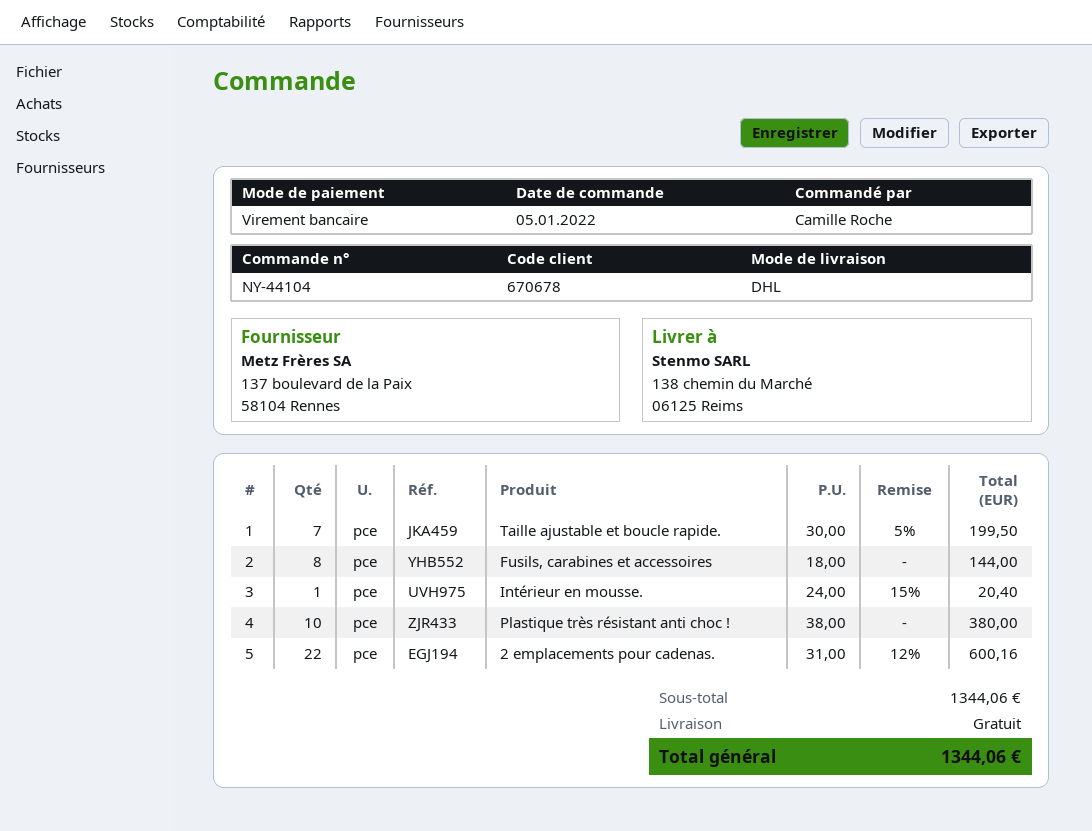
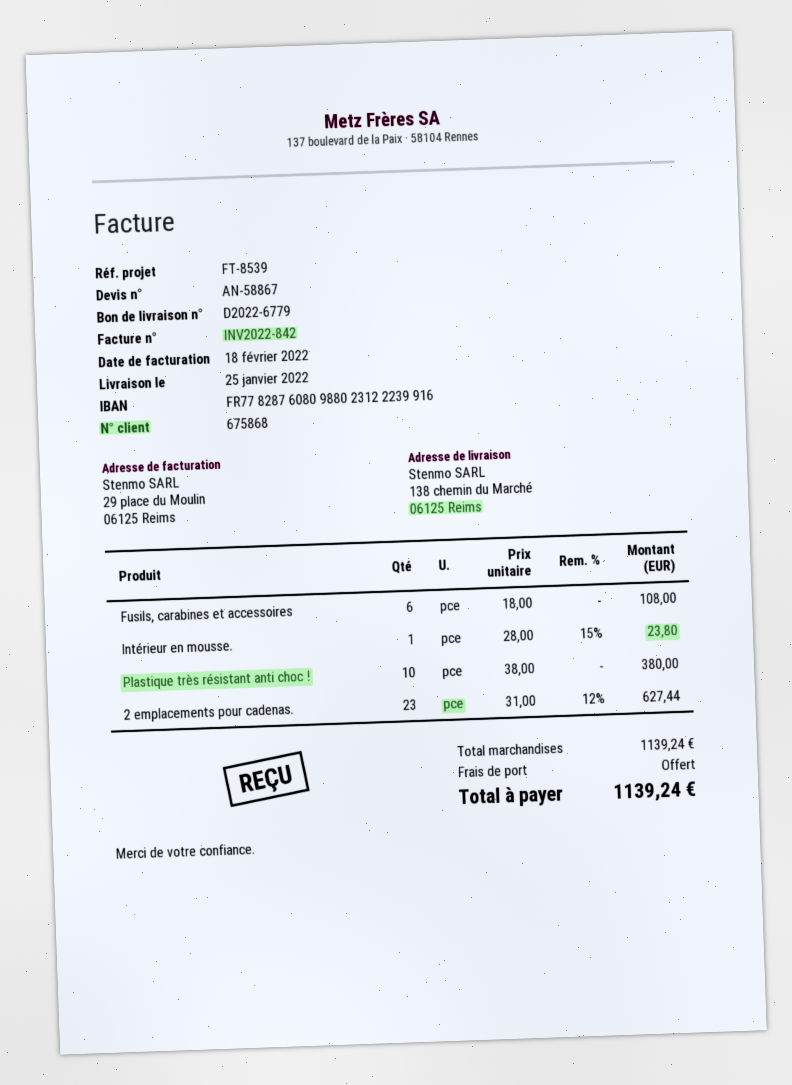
customer number: 670678 -> 675868
Taille ajustable et boucle rapide.: 7 x 30.00 - 5% = 199.50 -> none
Fusils, carabines et accessoires: 8 x 18.00 = 144.00 -> 6 x 18.00 = 108.00
Intérieur en mousse.: 1 x 24.00 - 15% = 20.40 -> 1 x 28.00 - 15% = 23.80
2 emplacements pour cadenas.: 22 x 31.00 - 12% = 600.16 -> 23 x 31.00 - 12% = 627.44
subtotal: 1344.06 -> 1139.24
total: 1344.06 -> 1139.24

